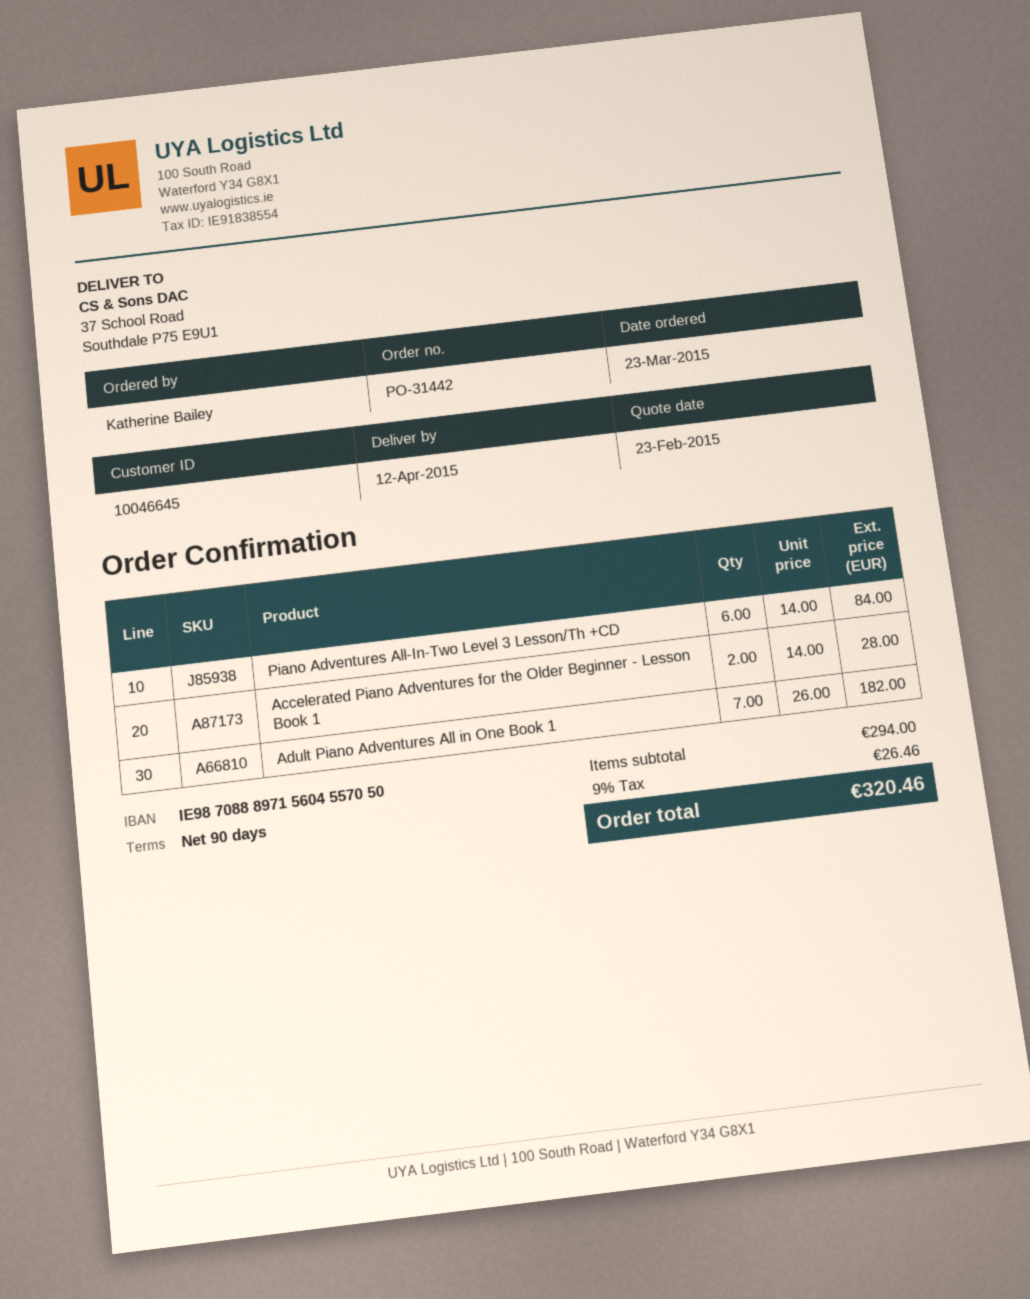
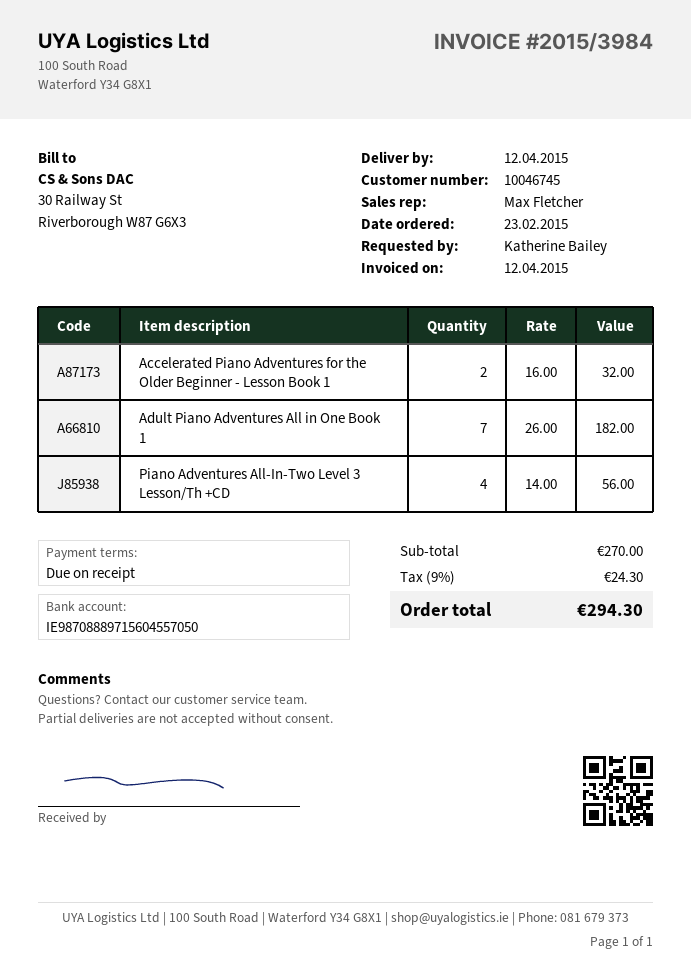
order date: 2015-03-23 -> 2015-02-23
payment terms: 90 days -> on receipt
customer number: 10046645 -> 10046745
Piano Adventures All-In-Two Level 3 Lesson/Th +CD: 6 x 14.00 = 84.00 -> 4 x 14.00 = 56.00
Accelerated Piano Adventures for the Older Beginner - Lesson Book 1: 2 x 14.00 = 28.00 -> 2 x 16.00 = 32.00
subtotal: 294.00 -> 270.00
tax: 9% = 26.46 -> 9% = 24.30
total: 320.46 -> 294.30

